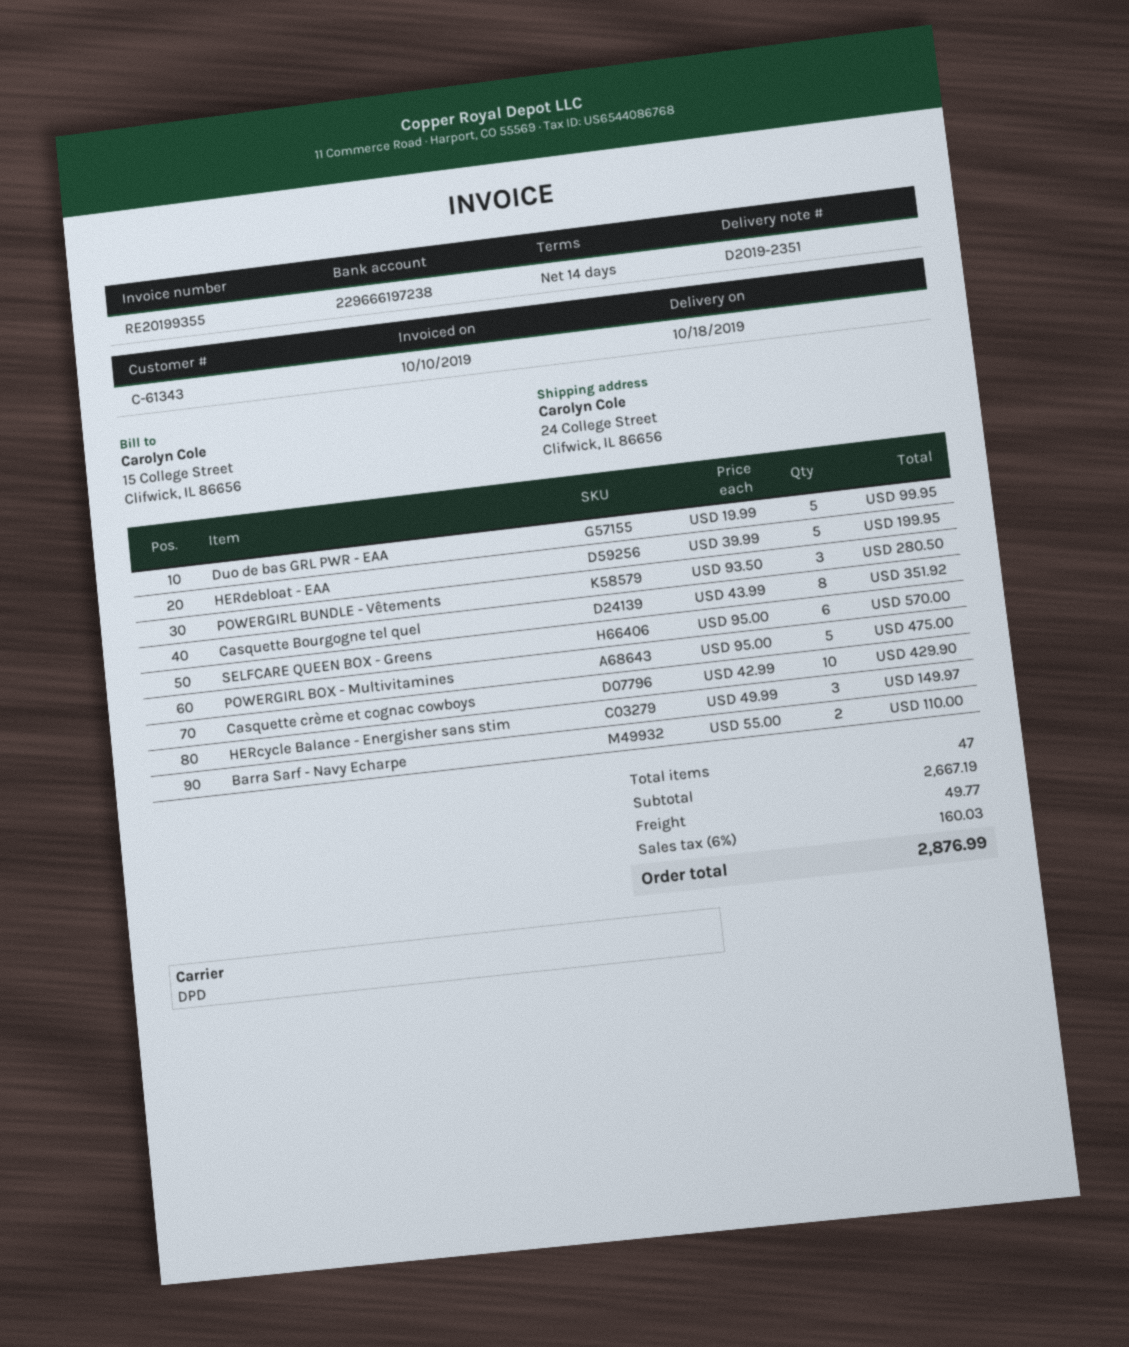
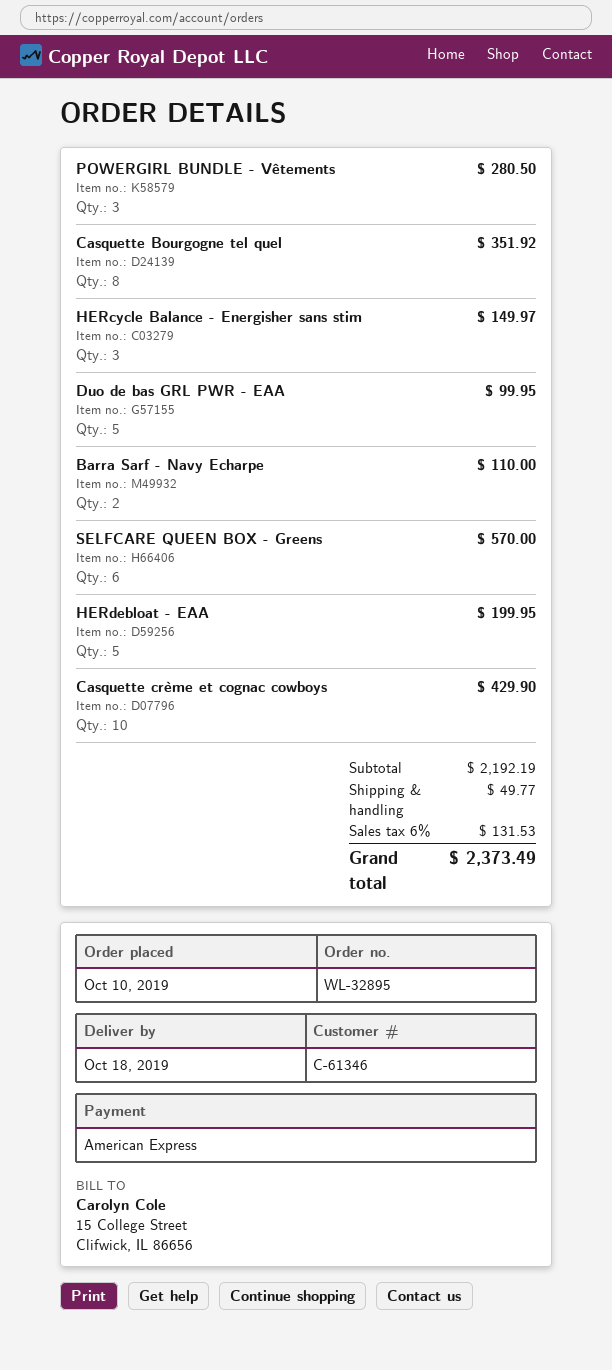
customer number: C-61343 -> C-61346
POWERGIRL BOX - Multivitamines: 5 for 475.00 -> none
subtotal: 2667.19 -> 2192.19
tax: 6% = 160.03 -> 6% = 131.53
total: 2876.99 -> 2373.49

